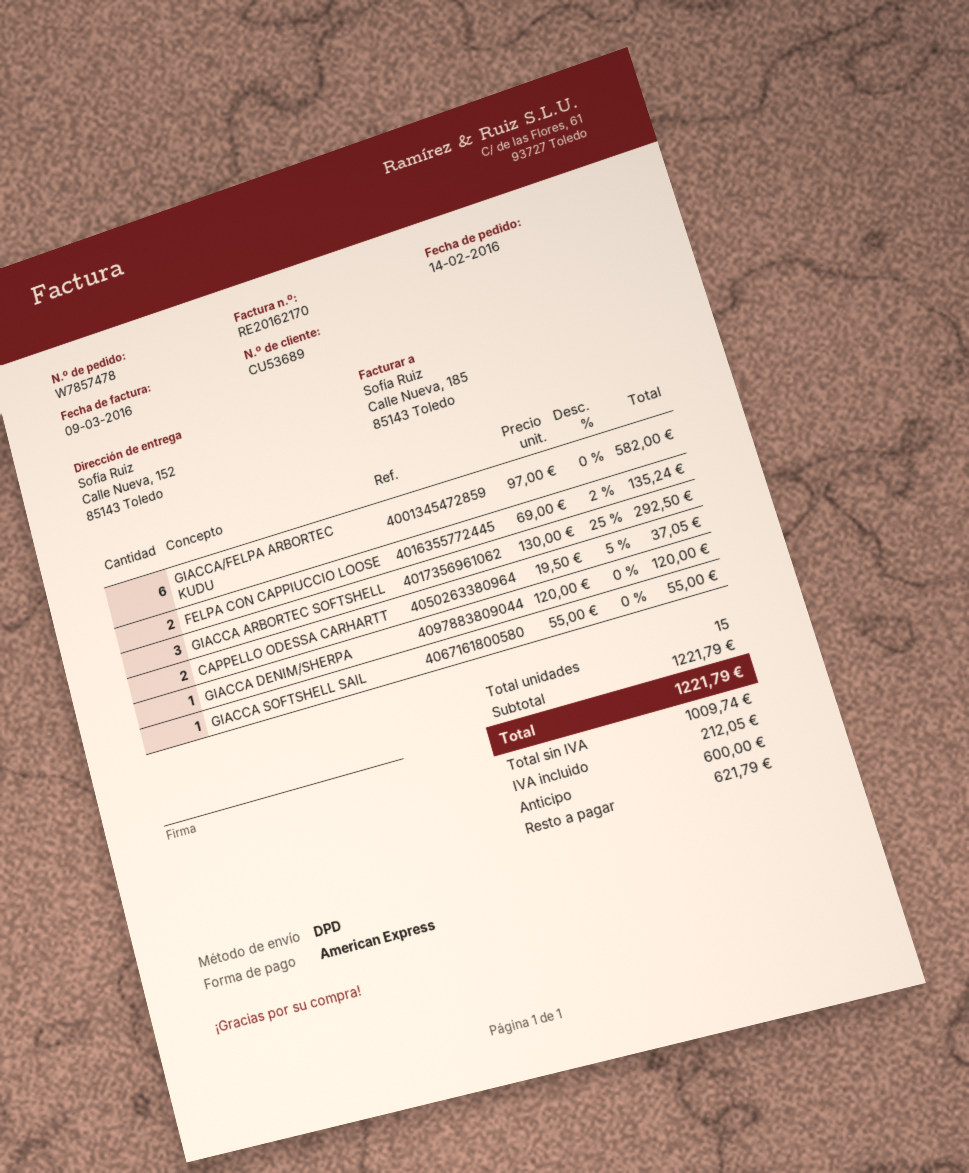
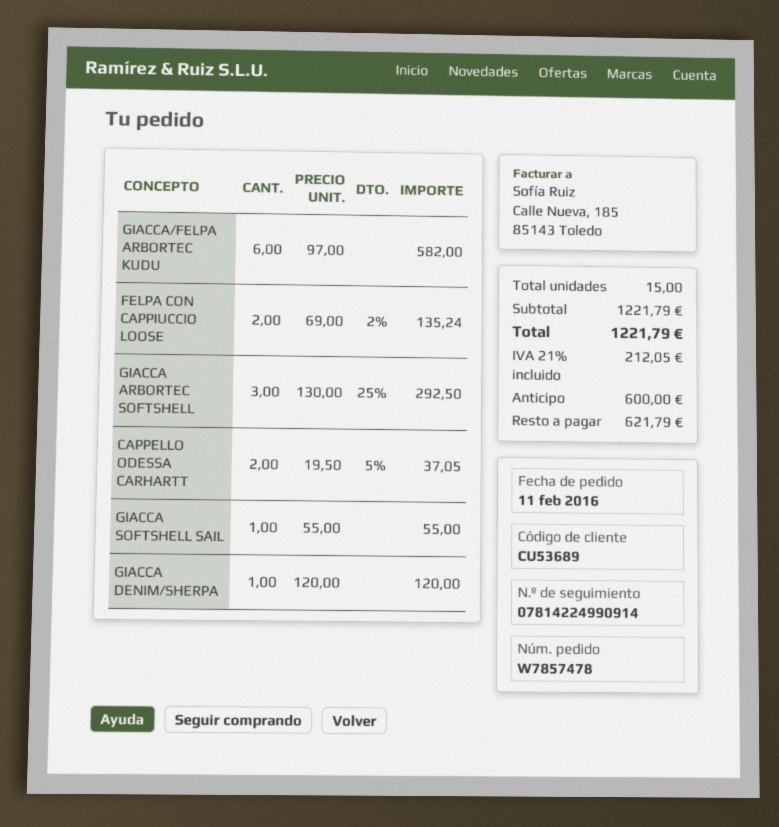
order date: 2016-02-14 -> 2016-02-11

